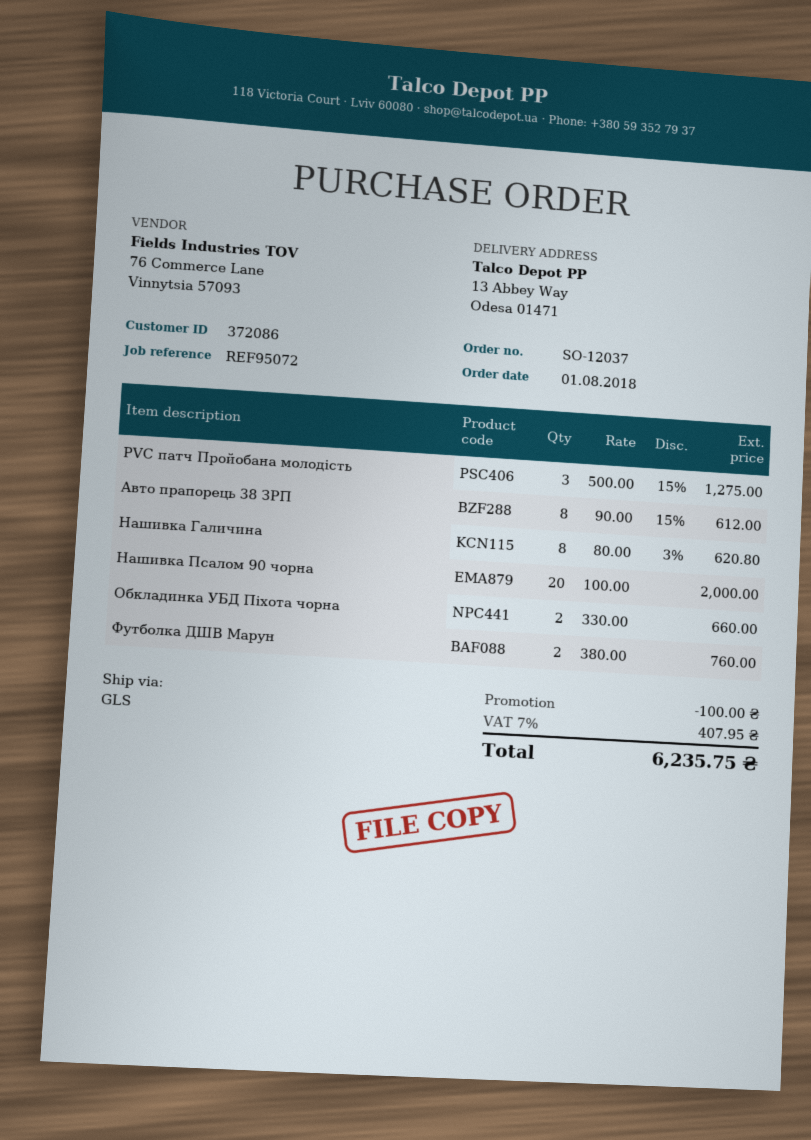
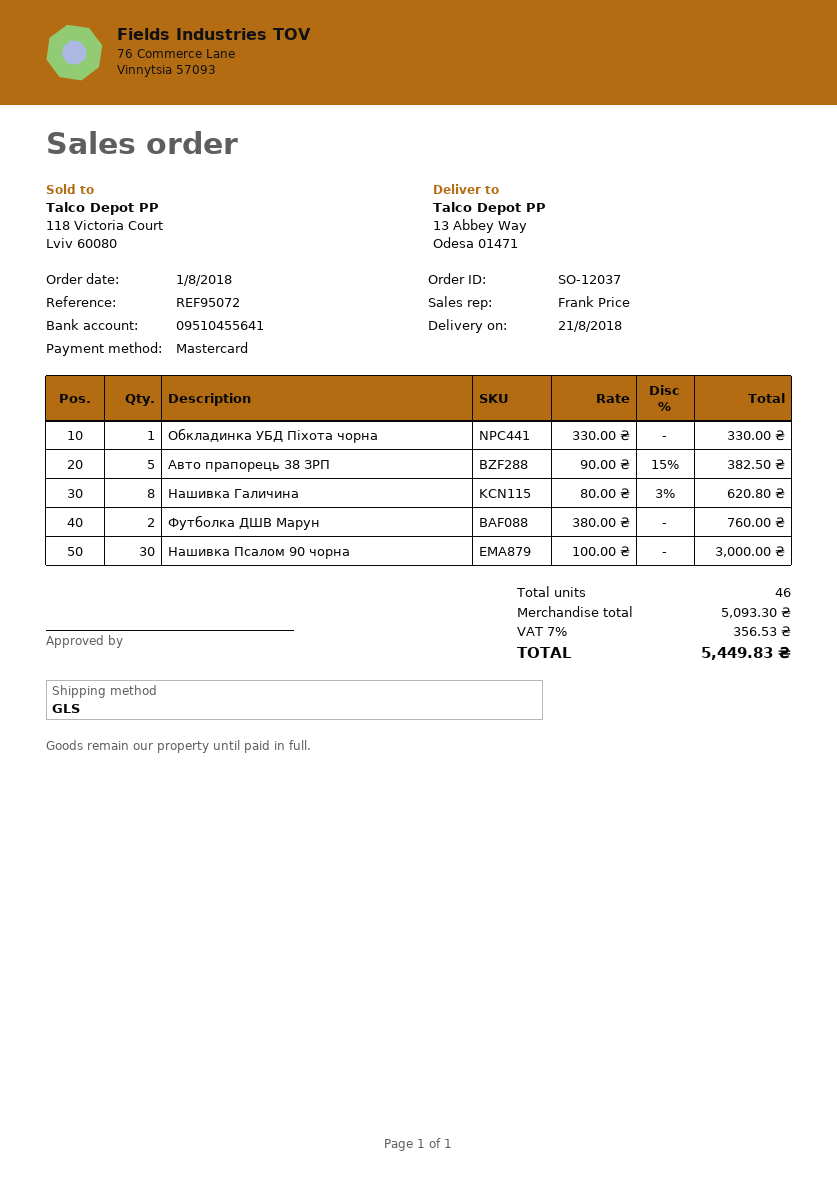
PVC патч Пройобана молодість: 3 x 500.00 - 15% = 1275.00 -> none
Авто прапорець 38 ЗРП: 8 x 90.00 - 15% = 612.00 -> 5 x 90.00 - 15% = 382.50
Нашивка Псалом 90 чорна: 20 x 100.00 = 2000.00 -> 30 x 100.00 = 3000.00
Обкладинка УБД Піхота чорна: 2 x 330.00 = 660.00 -> 1 x 330.00 = 330.00
discount: 100.00 -> none
tax: 7% = 407.95 -> 7% = 356.53
total: 6235.75 -> 5449.83

